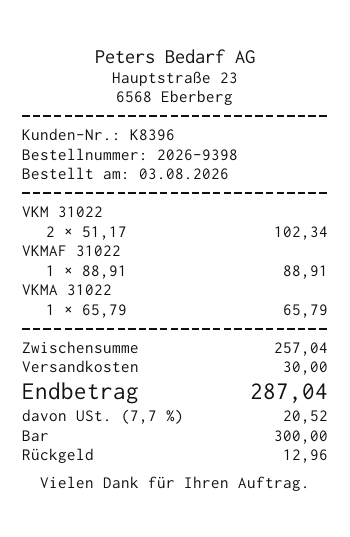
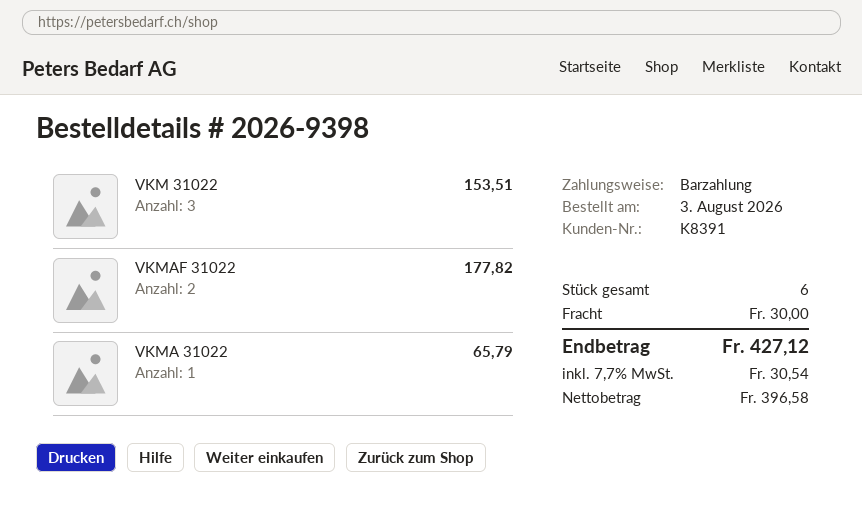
customer number: K8396 -> K8391
VKM 31022: 2 for 102.34 -> 3 for 153.51
VKMAF 31022: 1 for 88.91 -> 2 for 177.82
tax: 7.7% = 20.52 -> 7.7% = 30.54
total: 287.04 -> 427.12

